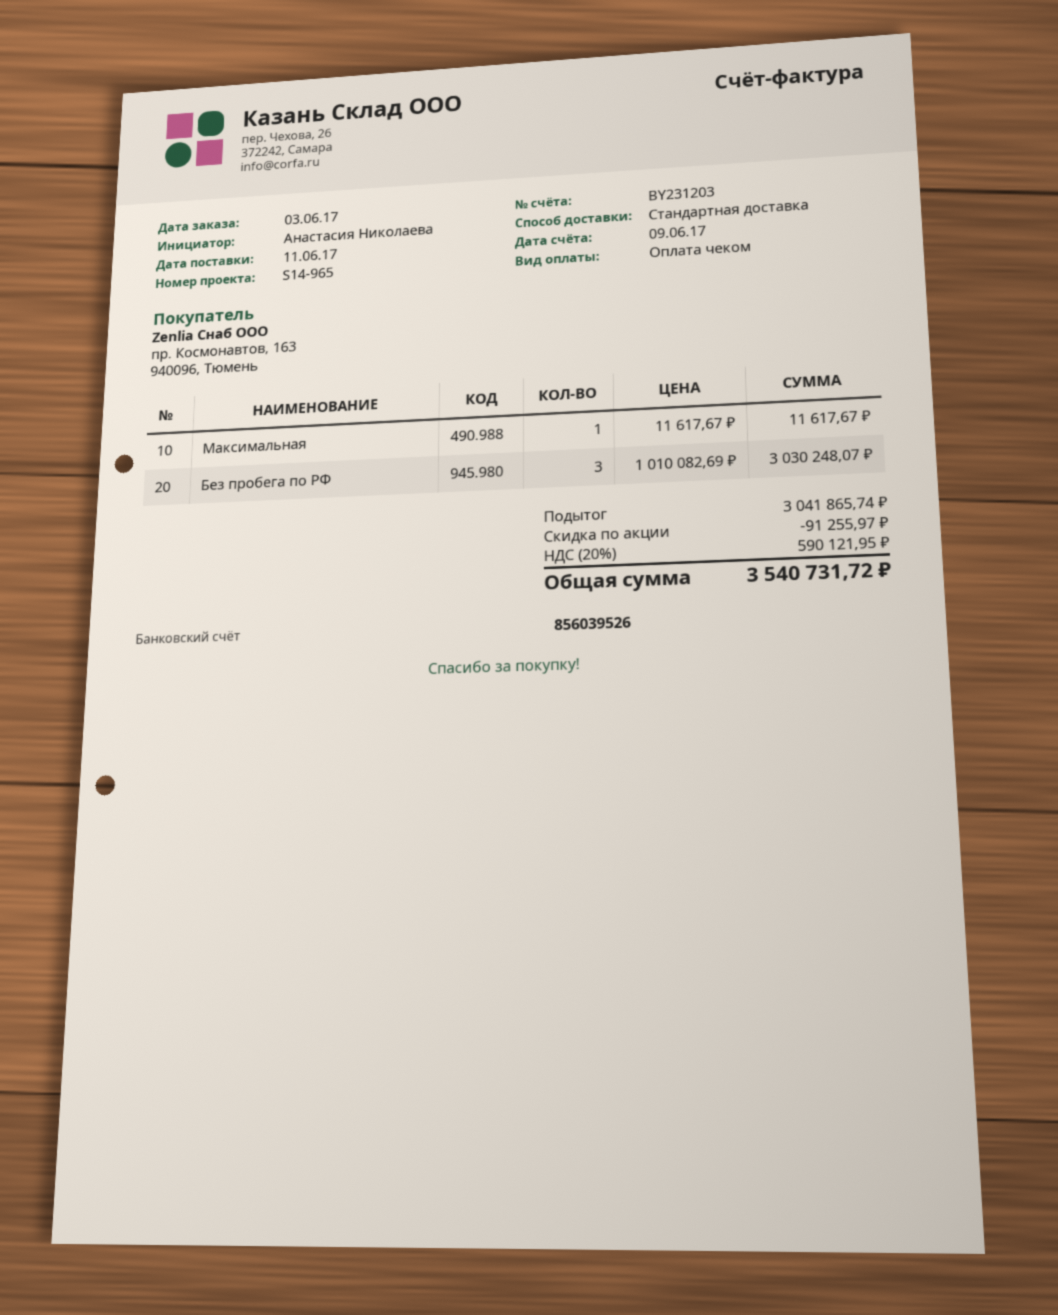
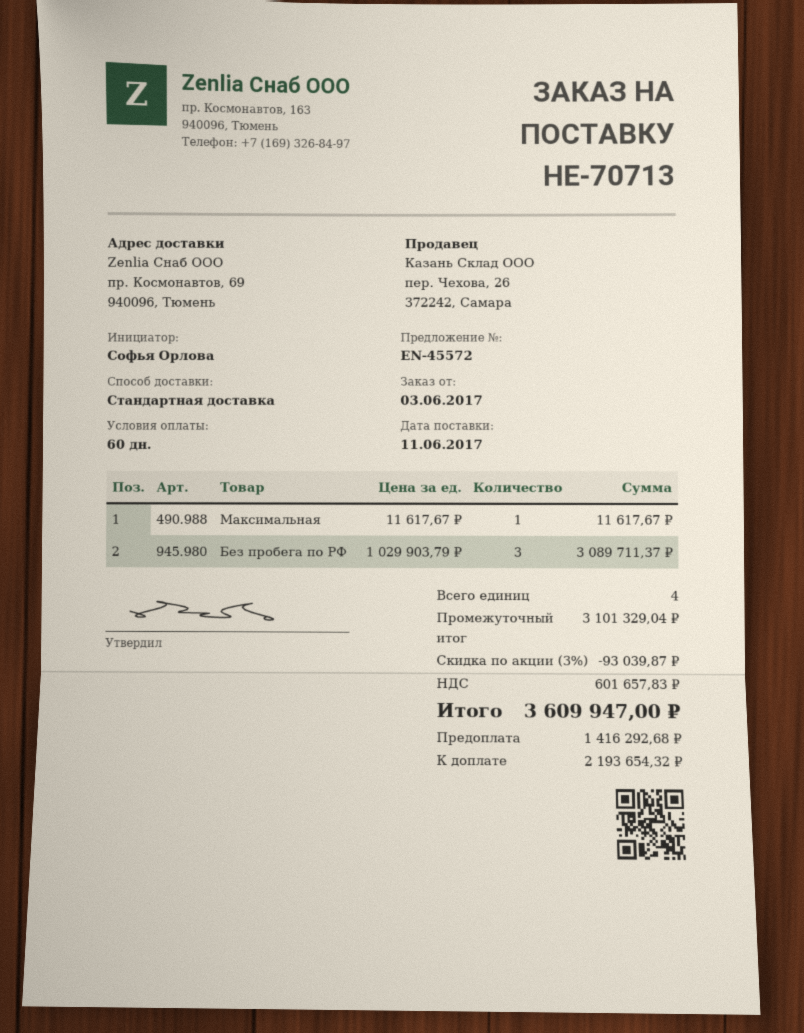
ordered by: Анастасия Николаева -> Софья Орлова
Без пробега по РФ: 3 x 1010082.69 = 3030248.07 -> 3 x 1029903.79 = 3089711.37
subtotal: 3041865.74 -> 3101329.04
discount: 91255.97 -> 93039.87
tax: 590121.95 -> 601657.83
total: 3540731.72 -> 3609947.00

